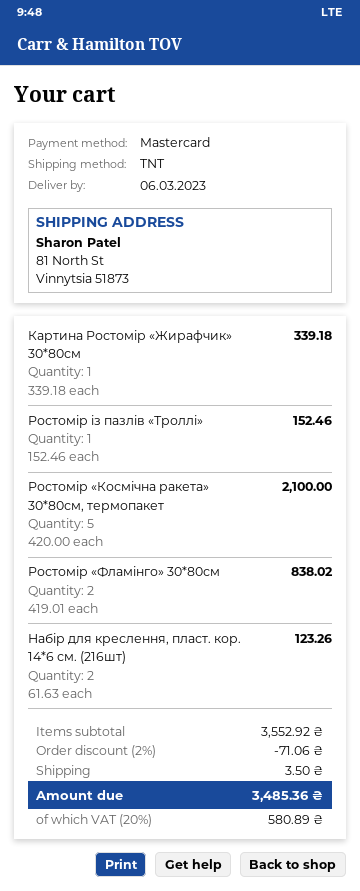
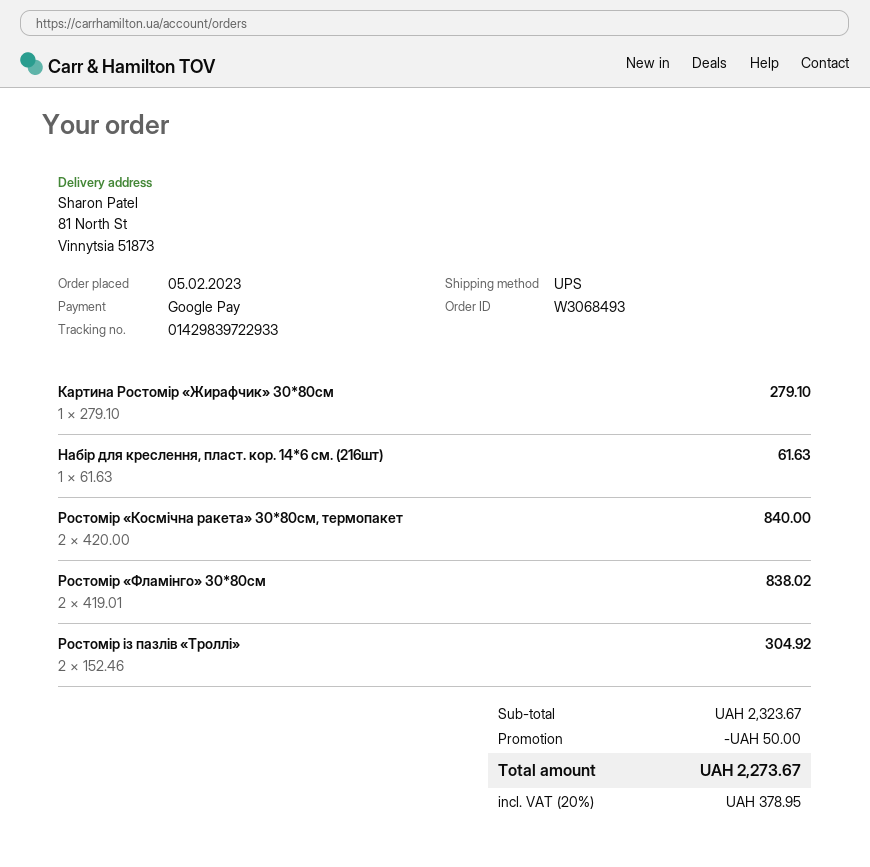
payment method: Mastercard -> Google Pay
shipping method: TNT -> UPS
Картина Ростомір «Жирафчик» 30*80см: 1 x 339.18 = 339.18 -> 1 x 279.10 = 279.10
Ростомір із пазлів «Троллі»: 1 x 152.46 = 152.46 -> 2 x 152.46 = 304.92
Ростомір «Космічна ракета» 30*80см, термопакет: 5 x 420.00 = 2100.00 -> 2 x 420.00 = 840.00
Набір для креслення, пласт. кор. 14*6 см. (216шт): 2 x 61.63 = 123.26 -> 1 x 61.63 = 61.63
subtotal: 3552.92 -> 2323.67
discount: 71.06 -> 50.00
shipping: 3.50 -> none
tax: 20% = 580.89 -> 20% = 378.95
total: 3485.36 -> 2273.67

